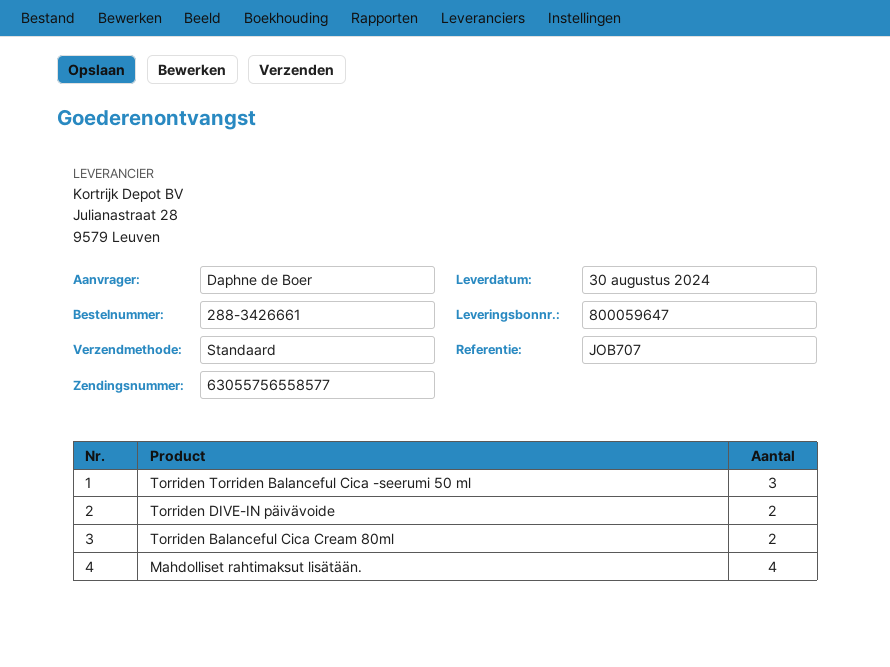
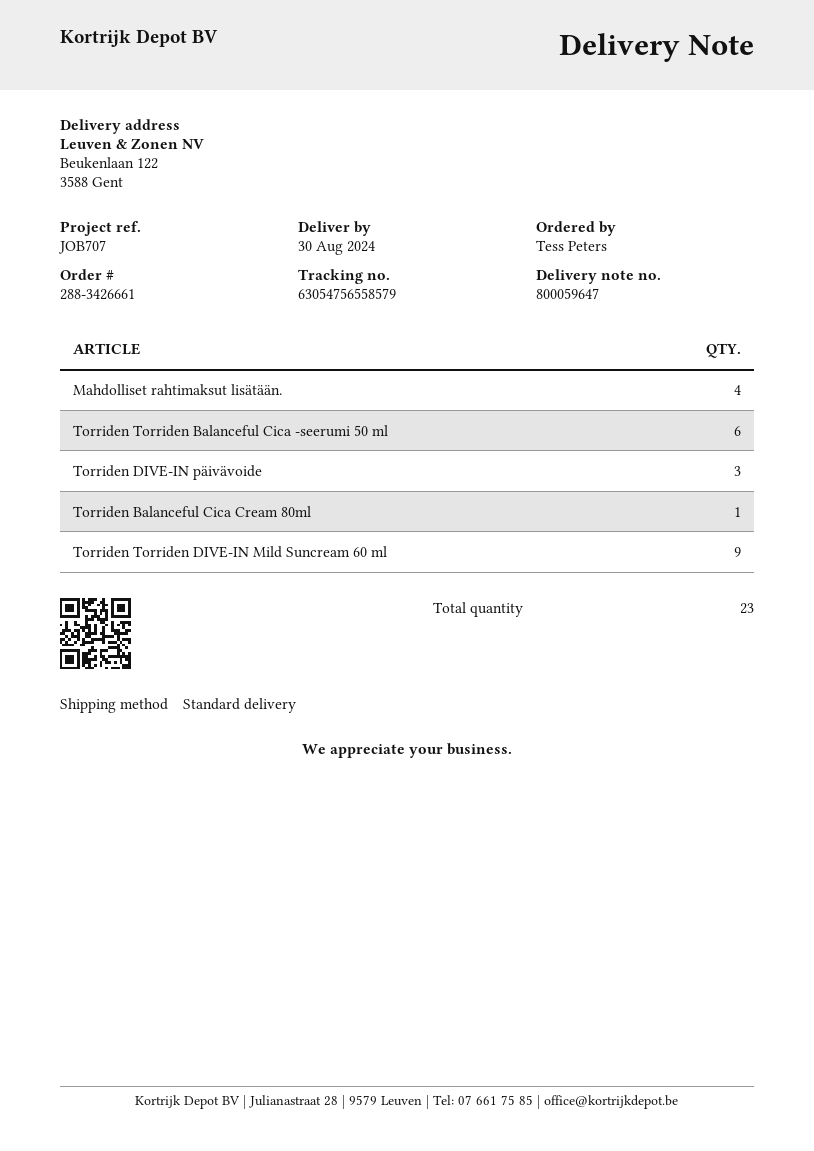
ordered by: Daphne de Boer -> Tess Peters
tracking number: 63055756558577 -> 63054756558579
Torriden Torriden Balanceful Cica -seerumi 50 ml: 3 -> 6
Torriden DIVE-IN päivävoide: 2 -> 3
Torriden Balanceful Cica Cream 80ml: 2 -> 1
Torriden Torriden DIVE-IN Mild Suncream 60 ml: none -> 9

